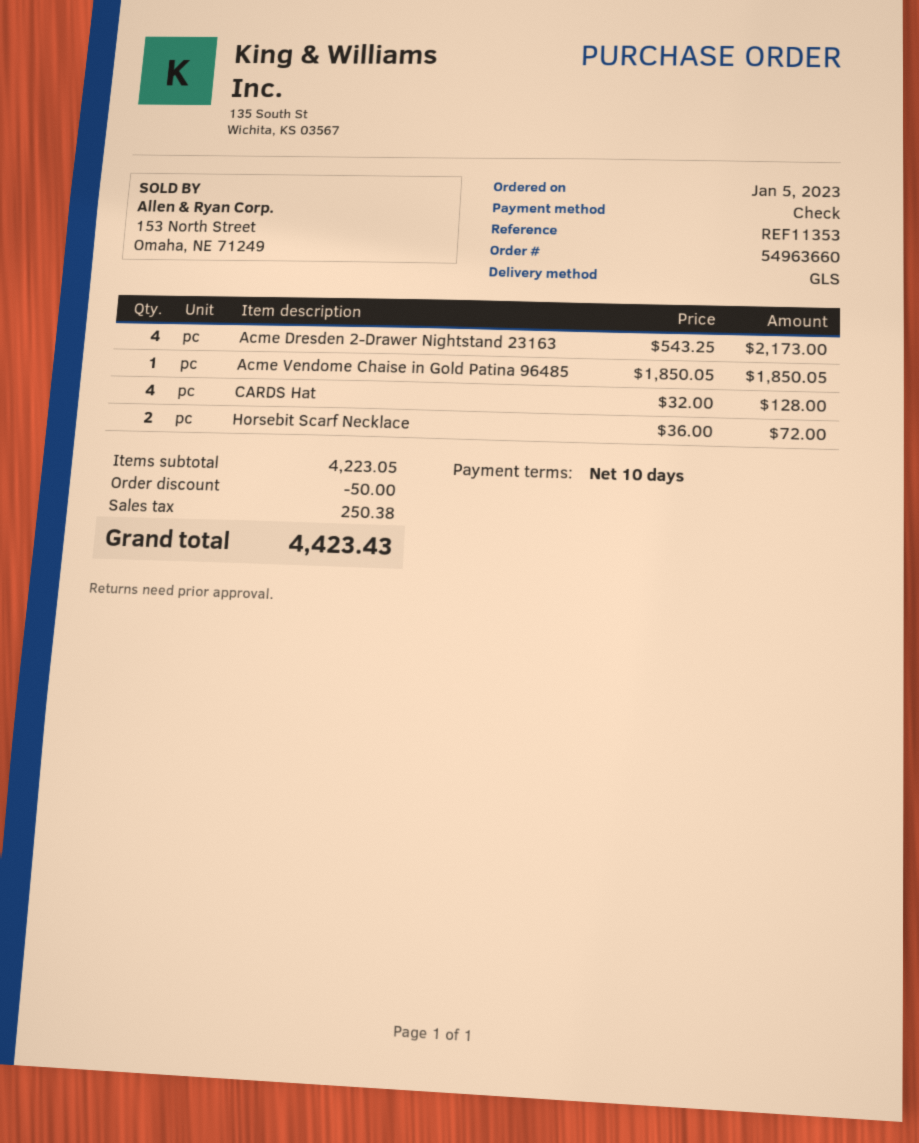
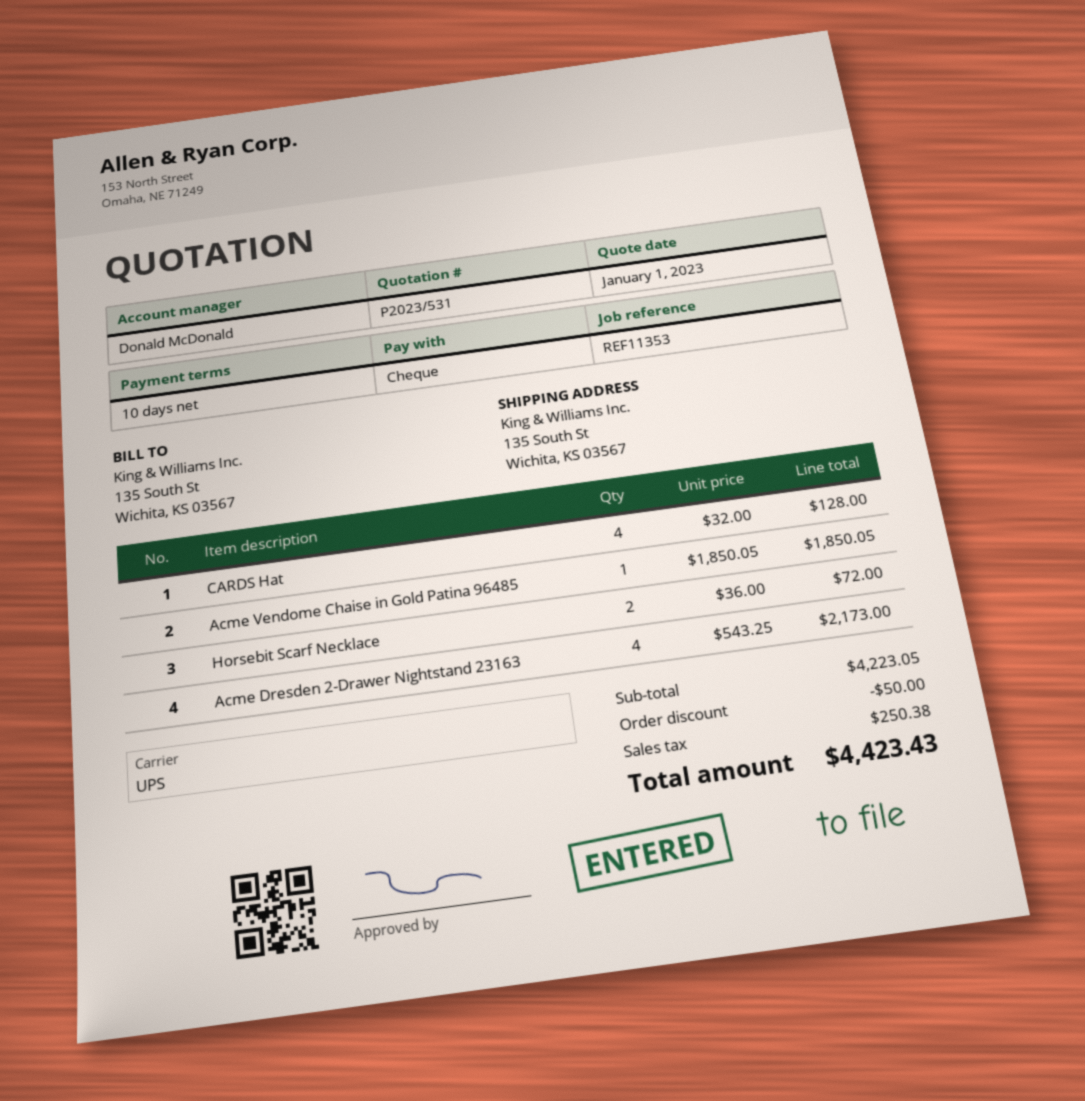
shipping method: GLS -> UPS

